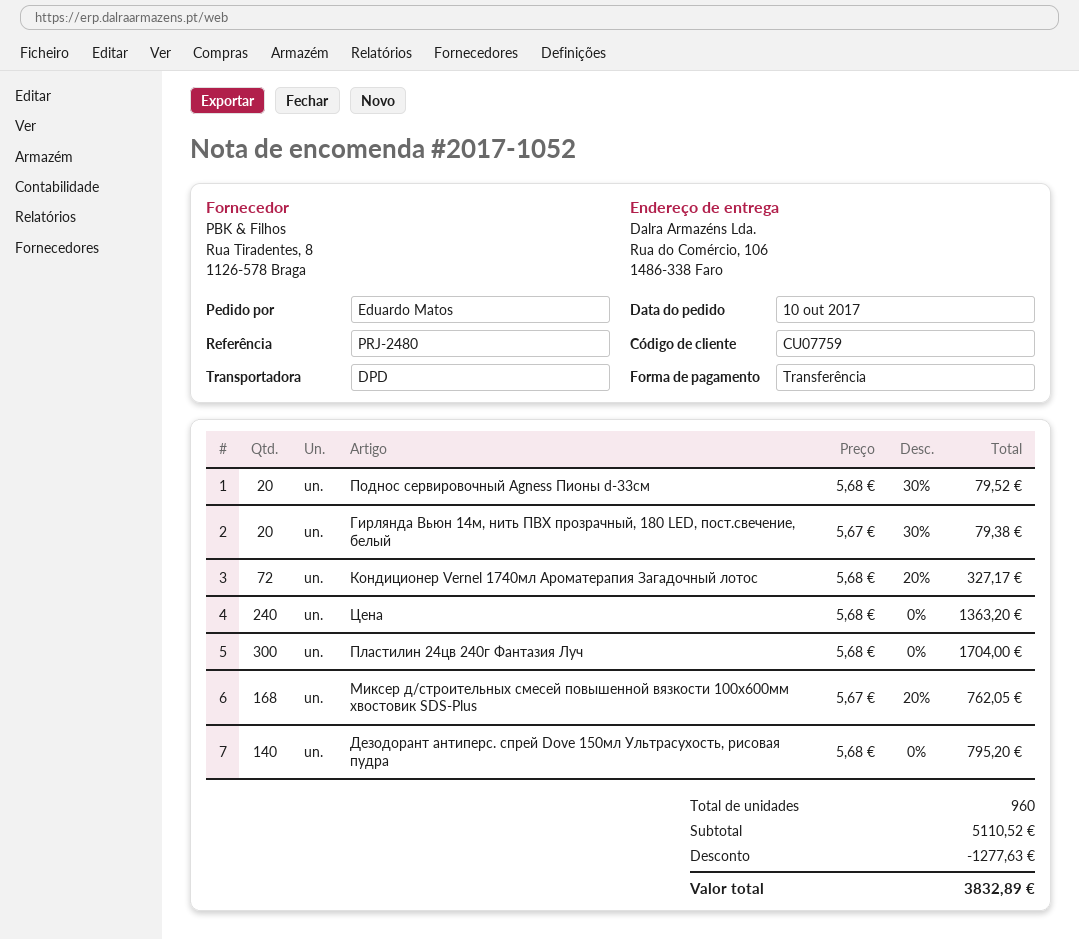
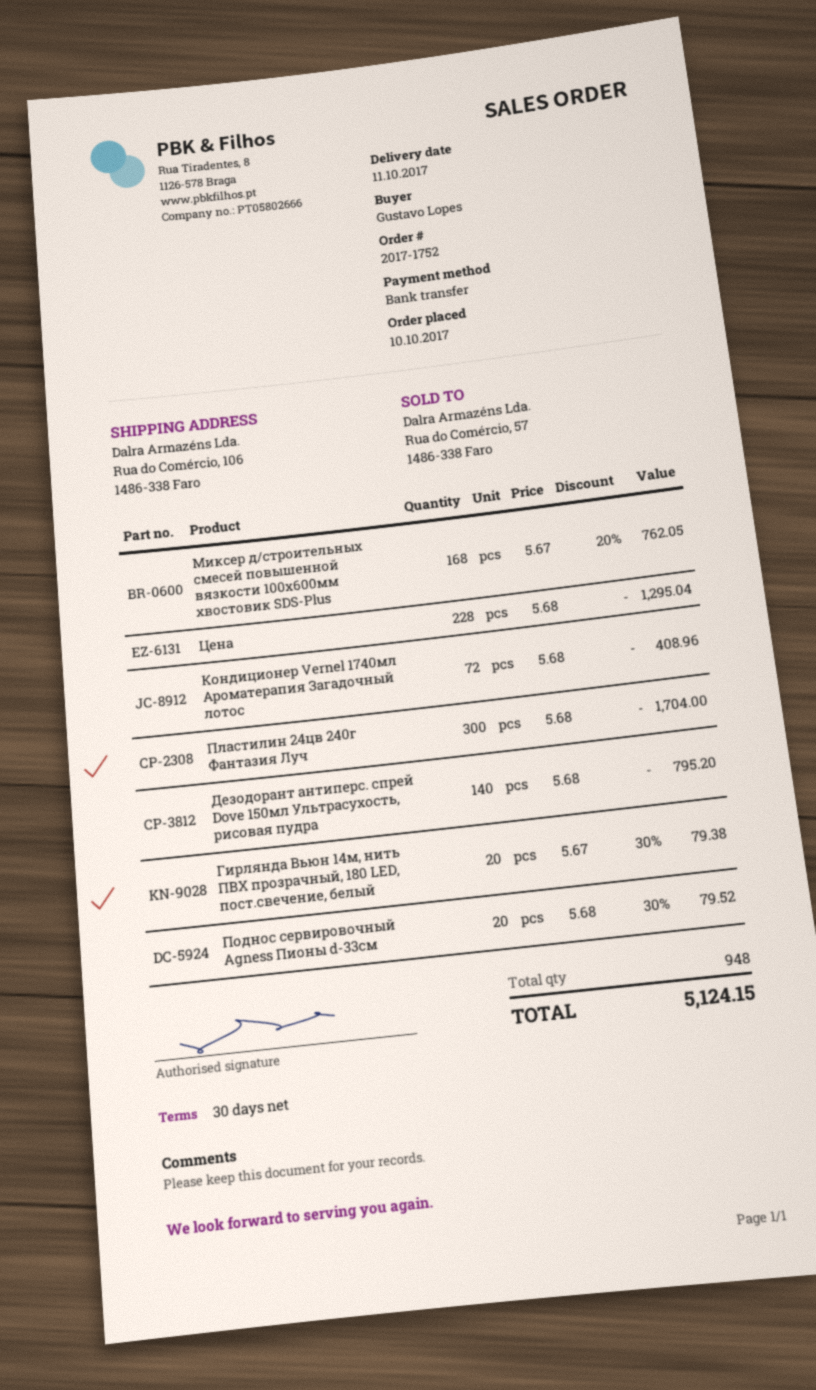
order number: 2017-1052 -> 2017-1752
ordered by: Eduardo Matos -> Gustavo Lopes
Кондиционер Vernel 1740мл Ароматерапия Загадочный лотос: 72 x 5.68 - 20% = 327.17 -> 72 x 5.68 = 408.96
Цена: 240 x 5.68 = 1363.20 -> 228 x 5.68 = 1295.04
total quantity: 960 -> 948
discount: 1277.63 -> none
total: 3832.89 -> 5124.15

